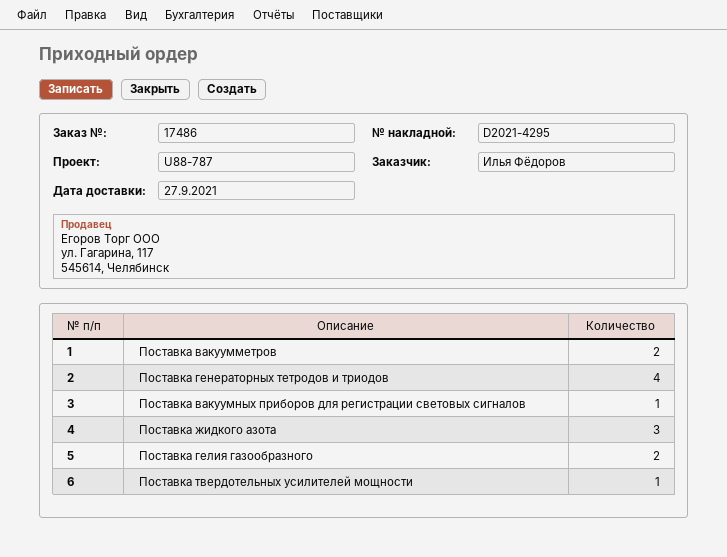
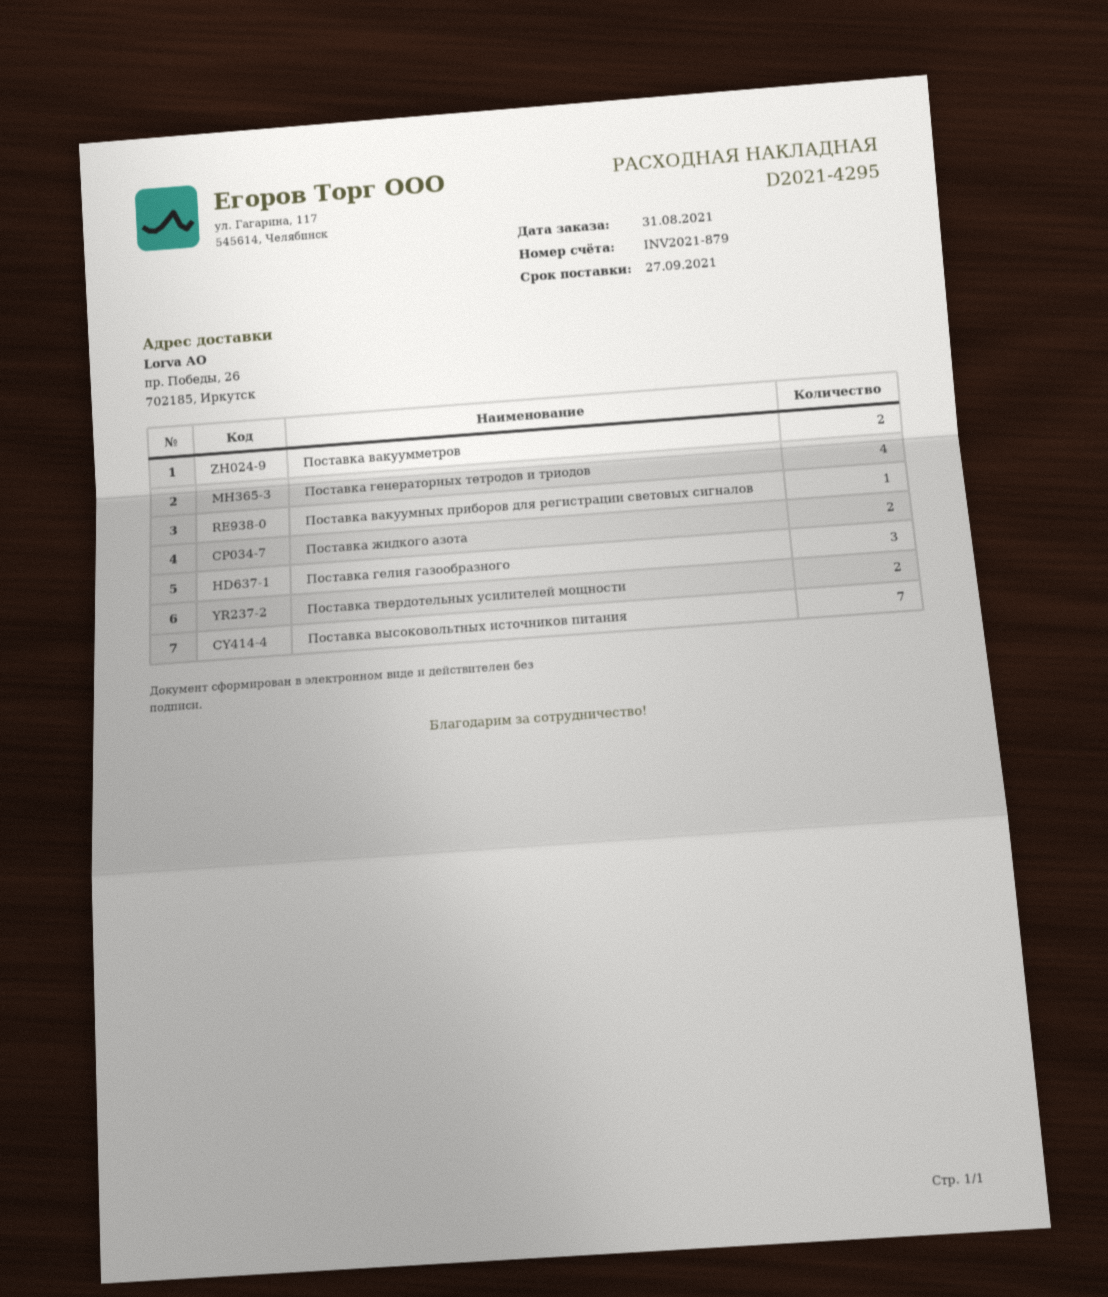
Поставка жидкого азота: 3 -> 2
Поставка гелия газообразного: 2 -> 3
Поставка твердотельных усилителей мощности: 1 -> 2
Поставка высоковольтных источников питания: none -> 7

